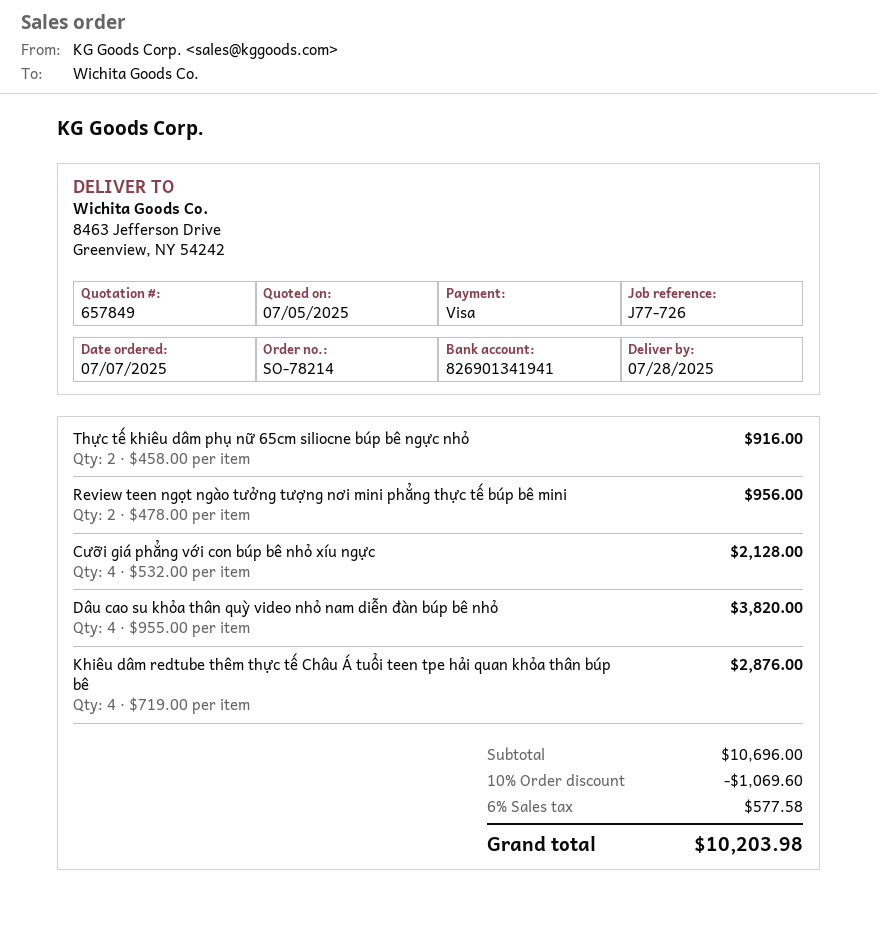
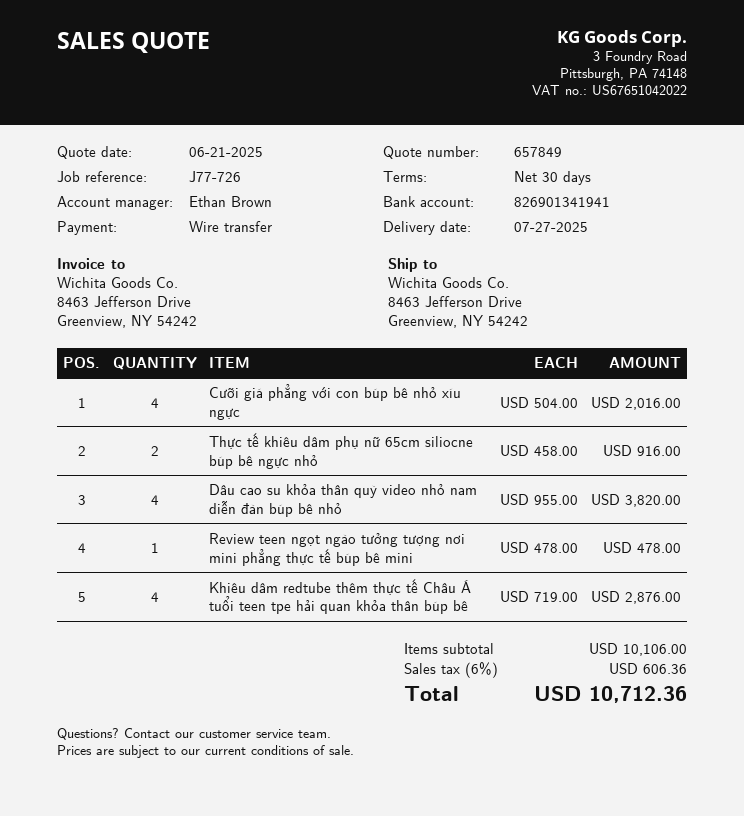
quote date: 2025-07-05 -> 2025-06-21
delivery date: 2025-07-28 -> 2025-07-27
payment method: Visa -> bank transfer
Review teen ngọt ngào tưởng tượng nơi mini phẳng thực tế búp bê mini: 2 x 478.00 = 956.00 -> 1 x 478.00 = 478.00
Cưỡi giá phẳng với con búp bê nhỏ xíu ngực: 4 x 532.00 = 2128.00 -> 4 x 504.00 = 2016.00
subtotal: 10696.00 -> 10106.00
discount: 10% = 1069.60 -> none
tax: 6% = 577.58 -> 6% = 606.36
total: 10203.98 -> 10712.36

